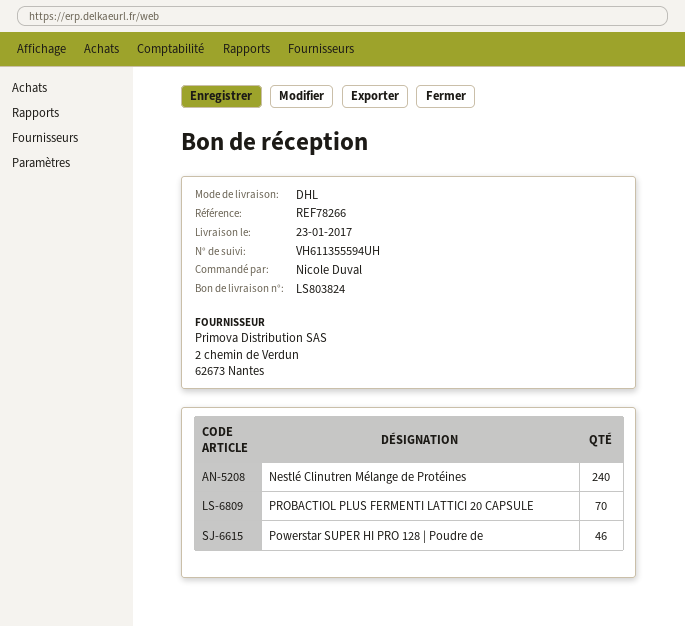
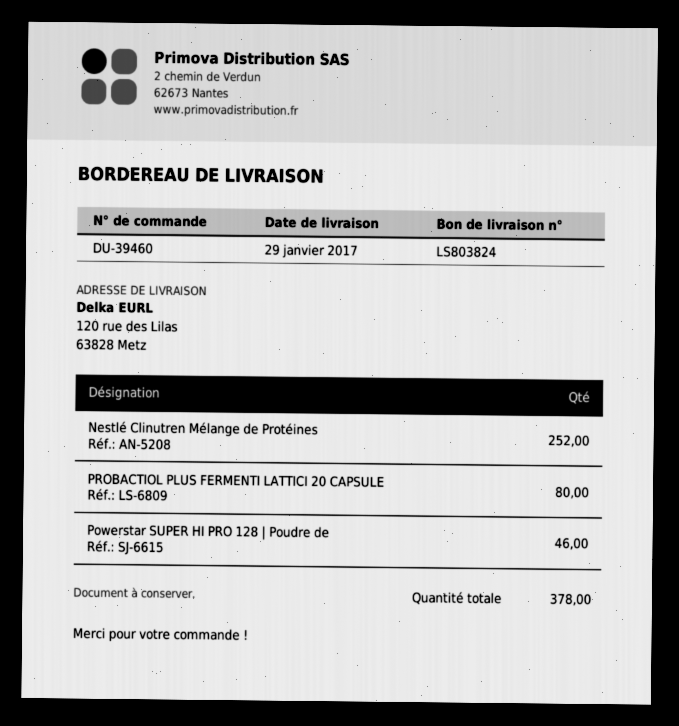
delivery date: 2017-01-23 -> 2017-01-29
Nestlé Clinutren Mélange de Protéines: 240 -> 252
PROBACTIOL PLUS FERMENTI LATTICI 20 CAPSULE: 70 -> 80

